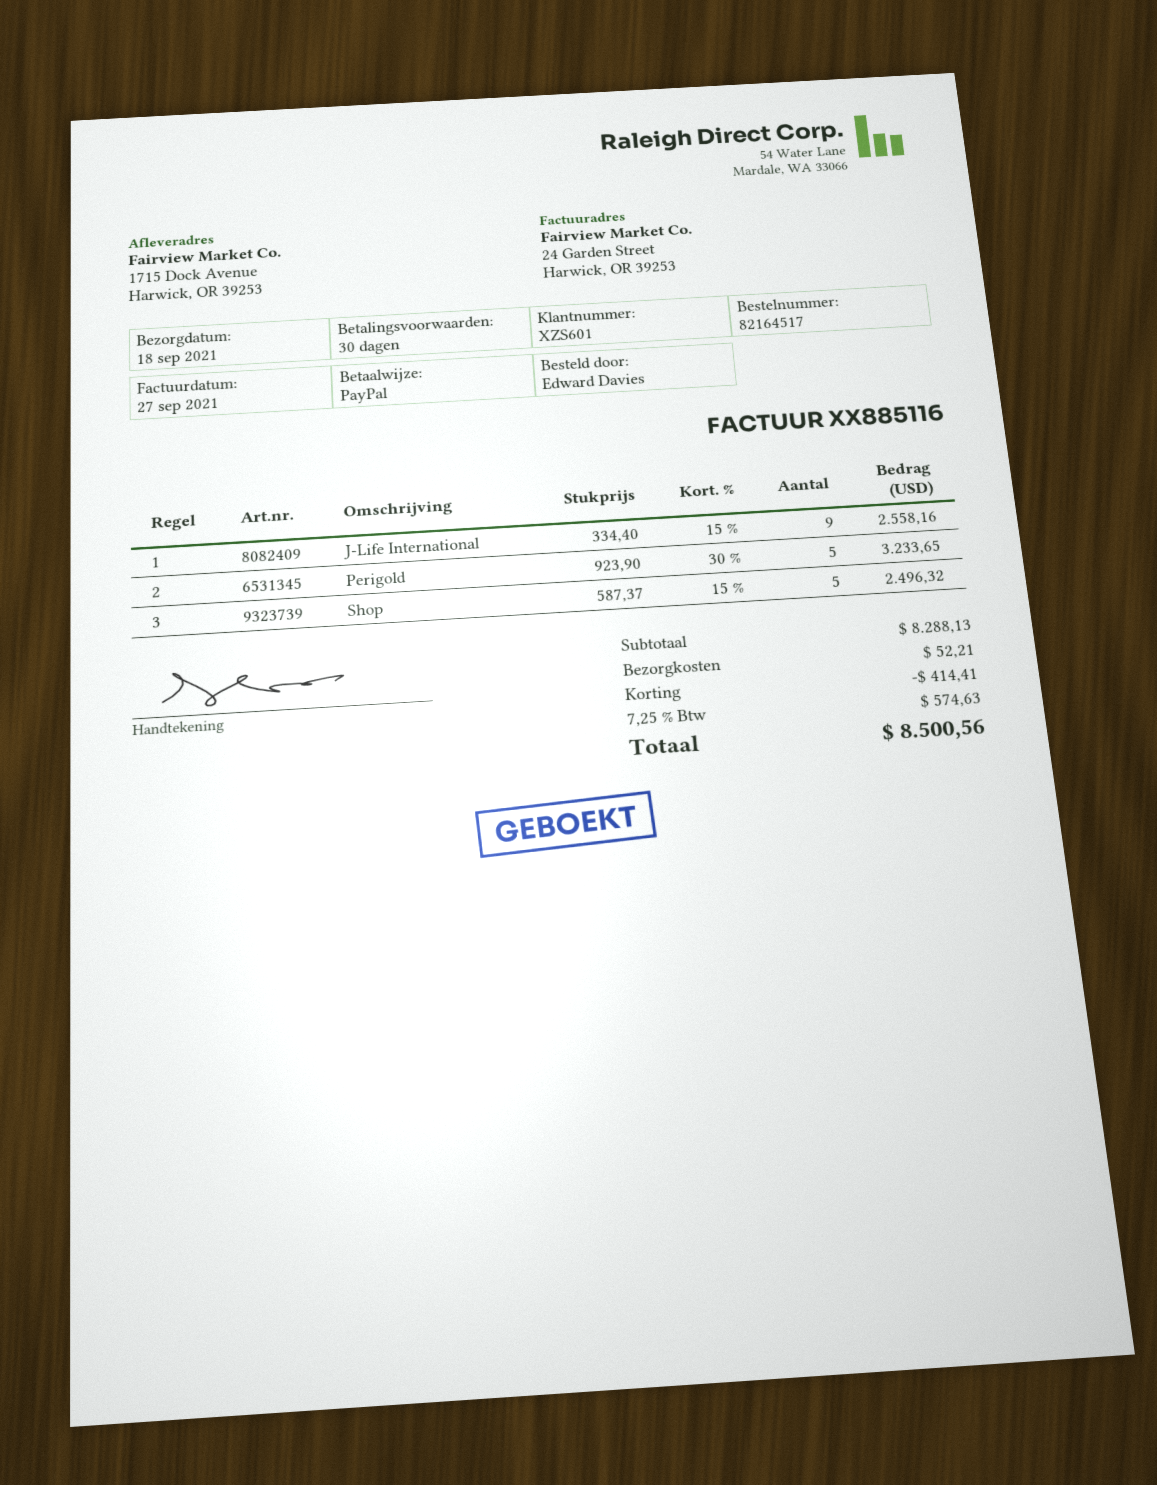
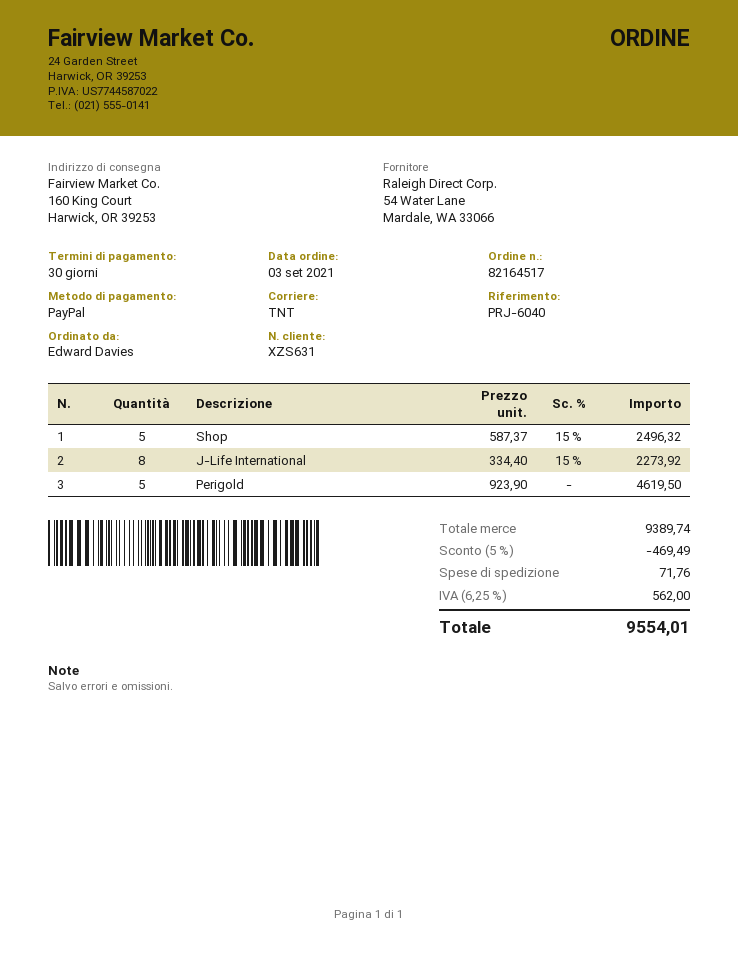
customer number: XZS601 -> XZS631
ship to: 1715 Dock Avenue, Harwick, OR 39253 -> 160 King Court, Harwick, OR 39253
J-Life International: 9 x 334.40 - 15% = 2558.16 -> 8 x 334.40 - 15% = 2273.92
Perigold: 5 x 923.90 - 30% = 3233.65 -> 5 x 923.90 = 4619.50
subtotal: 8288.13 -> 9389.74
discount: 414.41 -> 469.49
shipping: 52.21 -> 71.76
tax: 7.25% = 574.63 -> 6.25% = 562.00
total: 8500.56 -> 9554.01

